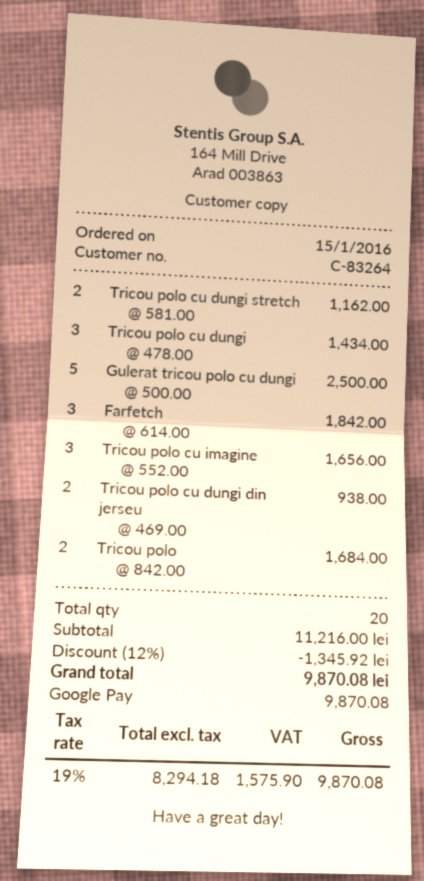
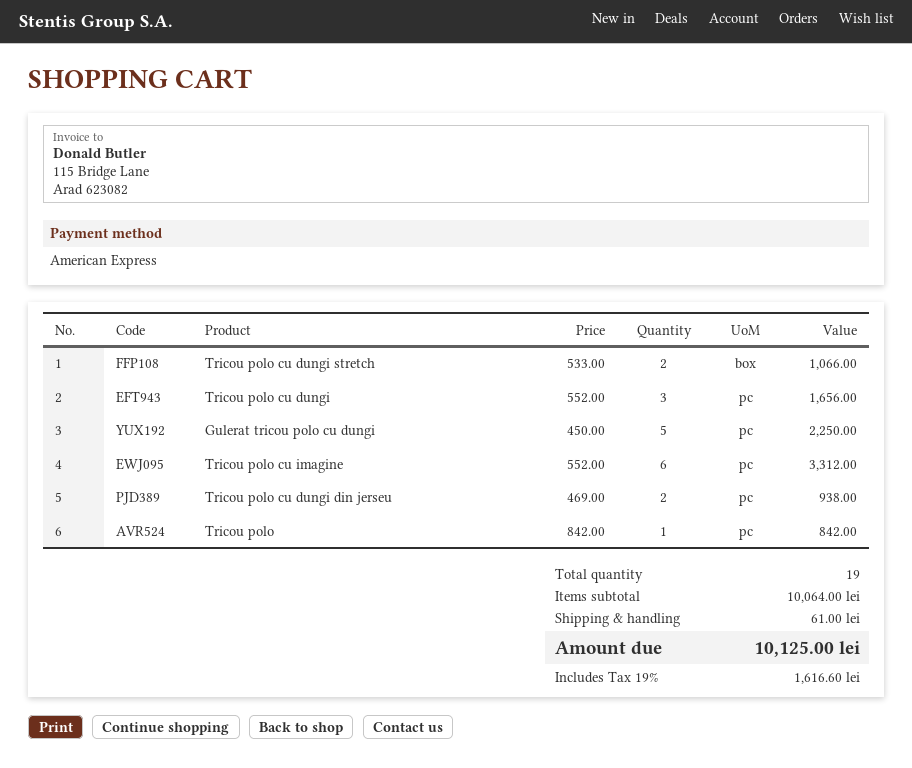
payment method: Google Pay -> American Express
Tricou polo cu dungi stretch: 2 x 581.00 = 1162.00 -> 2 x 533.00 = 1066.00
Tricou polo cu dungi: 3 x 478.00 = 1434.00 -> 3 x 552.00 = 1656.00
Gulerat tricou polo cu dungi: 5 x 500.00 = 2500.00 -> 5 x 450.00 = 2250.00
Farfetch: 3 x 614.00 = 1842.00 -> none
Tricou polo cu imagine: 3 x 552.00 = 1656.00 -> 6 x 552.00 = 3312.00
Tricou polo: 2 x 842.00 = 1684.00 -> 1 x 842.00 = 842.00
total quantity: 20 -> 19
subtotal: 11216.00 -> 10064.00
discount: 12% = 1345.92 -> none
shipping: none -> 61.00
tax: 19% = 1575.90 -> 19% = 1616.60
total: 9870.08 -> 10125.00

